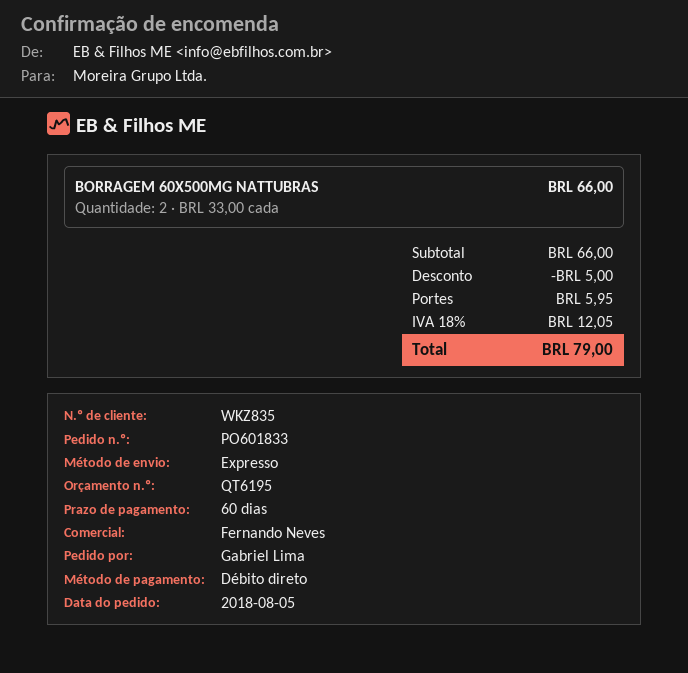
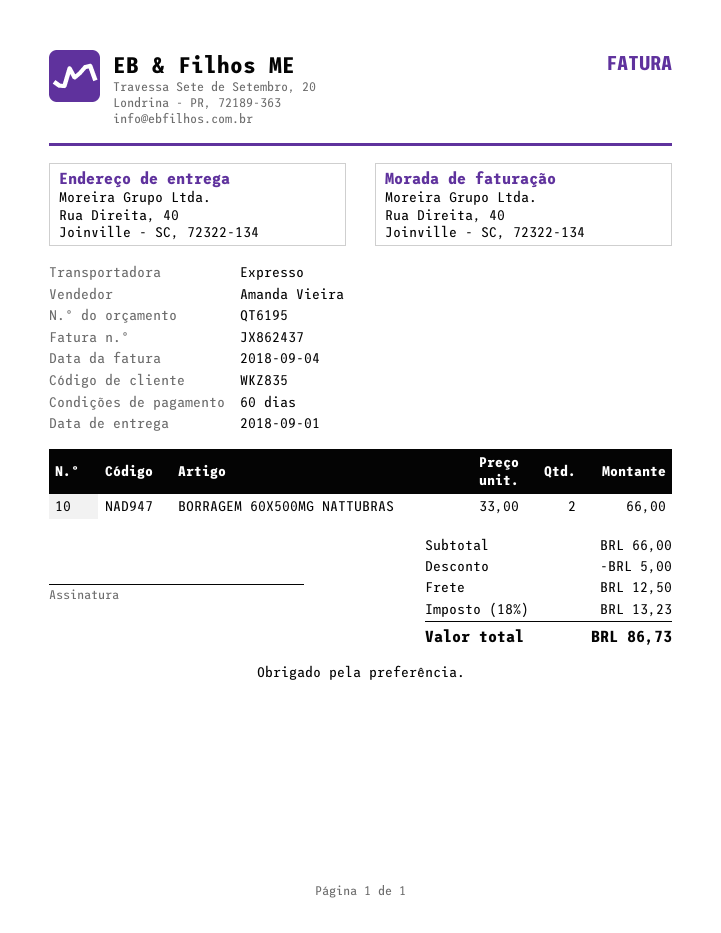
sales rep: Fernando Neves -> Amanda Vieira
shipping: 5.95 -> 12.50
tax: 18% = 12.05 -> 18% = 13.23
total: 79.00 -> 86.73

